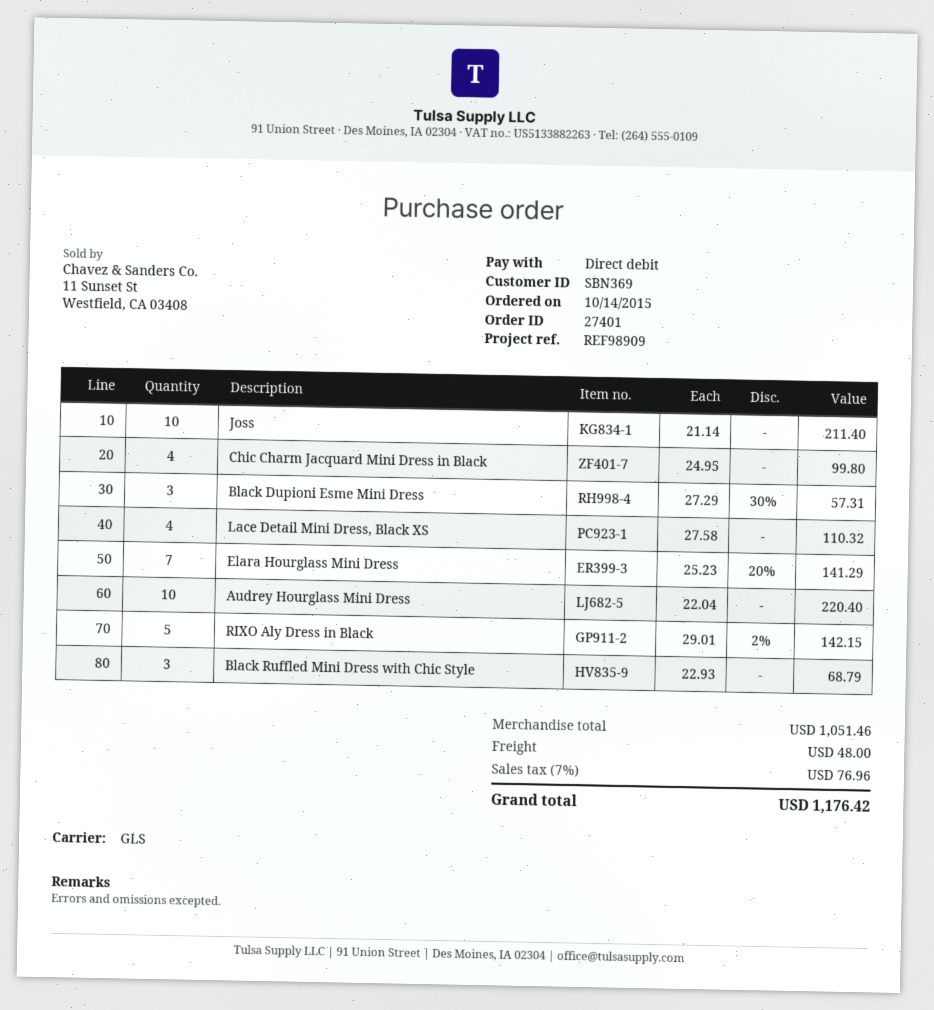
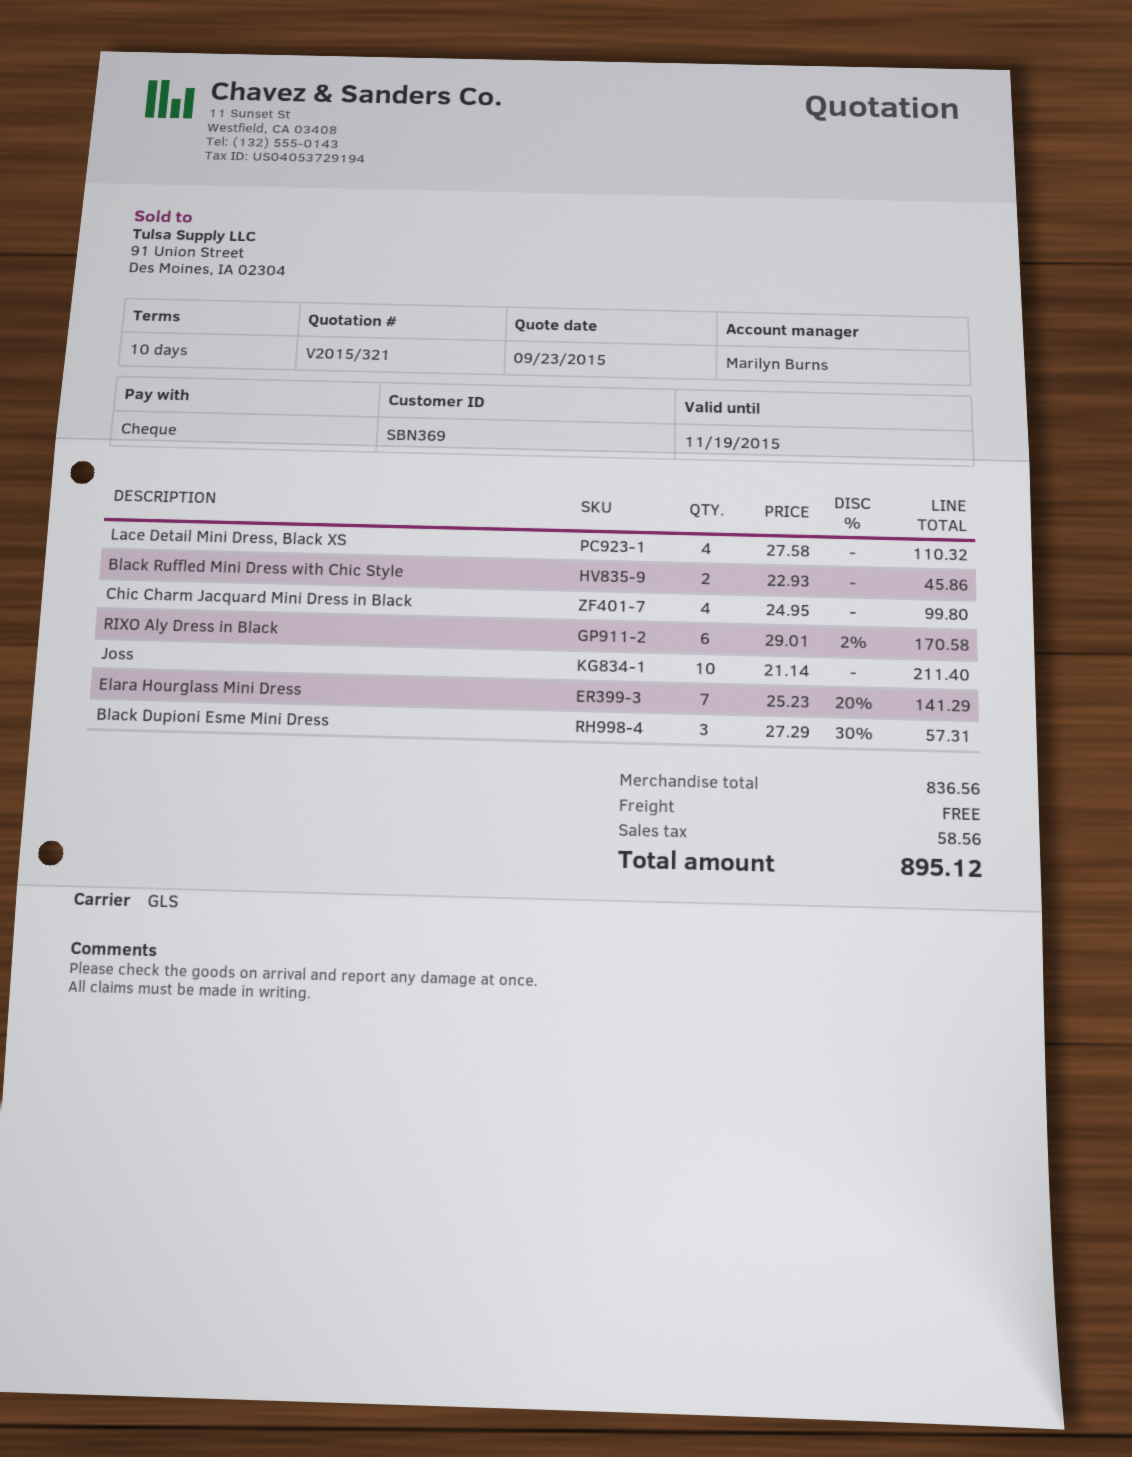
payment method: direct debit -> cheque
Audrey Hourglass Mini Dress: 10 x 22.04 = 220.40 -> none
RIXO Aly Dress in Black: 5 x 29.01 - 2% = 142.15 -> 6 x 29.01 - 2% = 170.58
Black Ruffled Mini Dress with Chic Style: 3 x 22.93 = 68.79 -> 2 x 22.93 = 45.86
subtotal: 1051.46 -> 836.56
shipping: 48.00 -> 0.00
tax: 76.96 -> 58.56
total: 1176.42 -> 895.12

